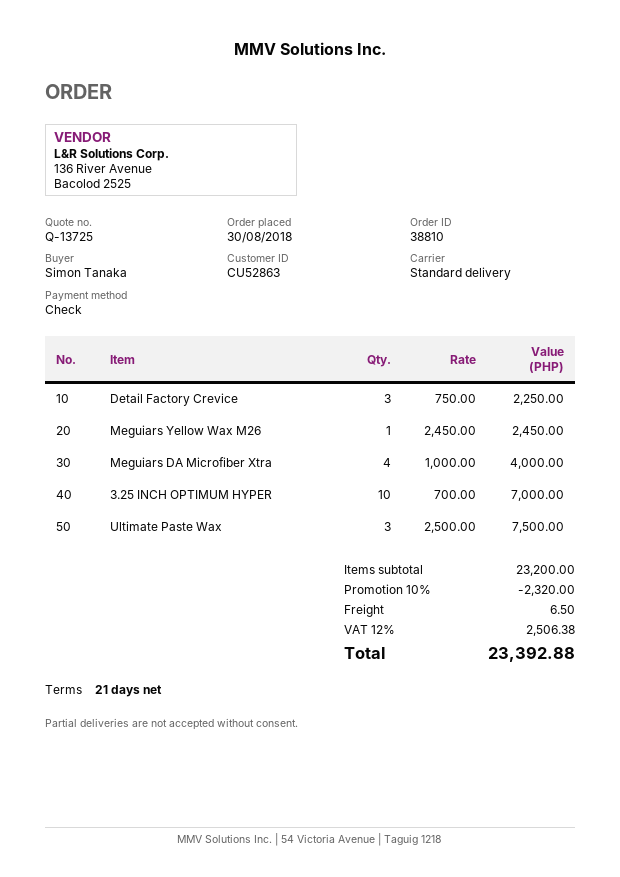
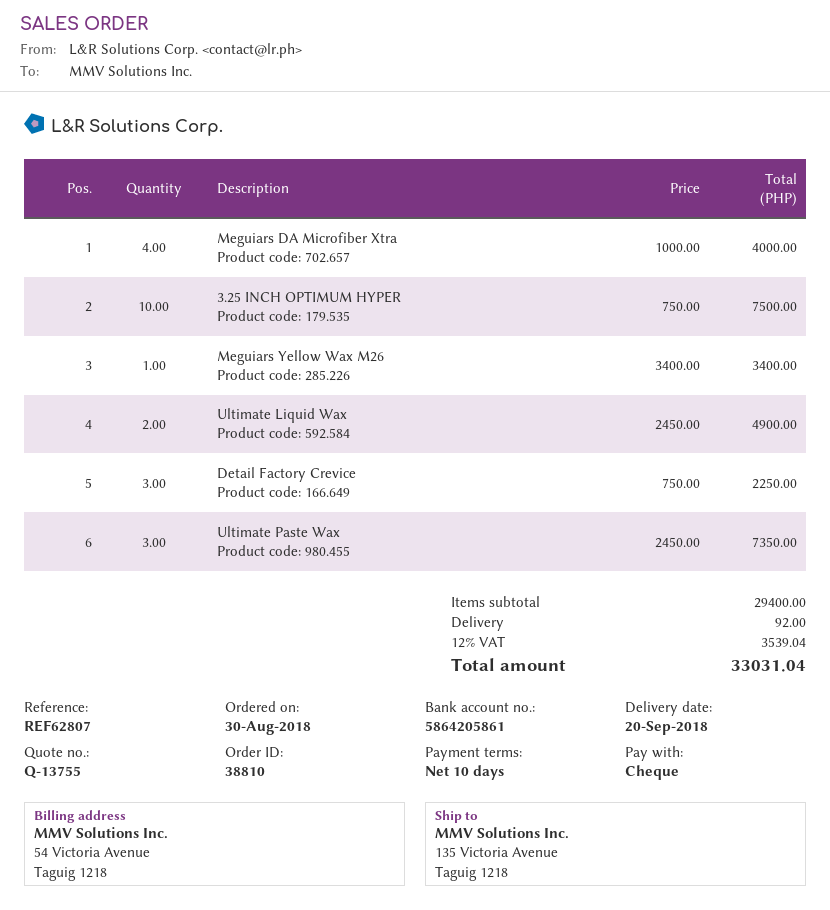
quote number: Q-13725 -> Q-13755
payment terms: 21 days -> 10 days
Meguiars Yellow Wax M26: 1 x 2450.00 = 2450.00 -> 1 x 3400.00 = 3400.00
3.25 INCH OPTIMUM HYPER: 10 x 700.00 = 7000.00 -> 10 x 750.00 = 7500.00
Ultimate Paste Wax: 3 x 2500.00 = 7500.00 -> 3 x 2450.00 = 7350.00
Ultimate Liquid Wax: none -> 2 x 2450.00 = 4900.00
subtotal: 23200.00 -> 29400.00
discount: 10% = 2320.00 -> none
shipping: 6.50 -> 92.00
tax: 12% = 2506.38 -> 12% = 3539.04
total: 23392.88 -> 33031.04

